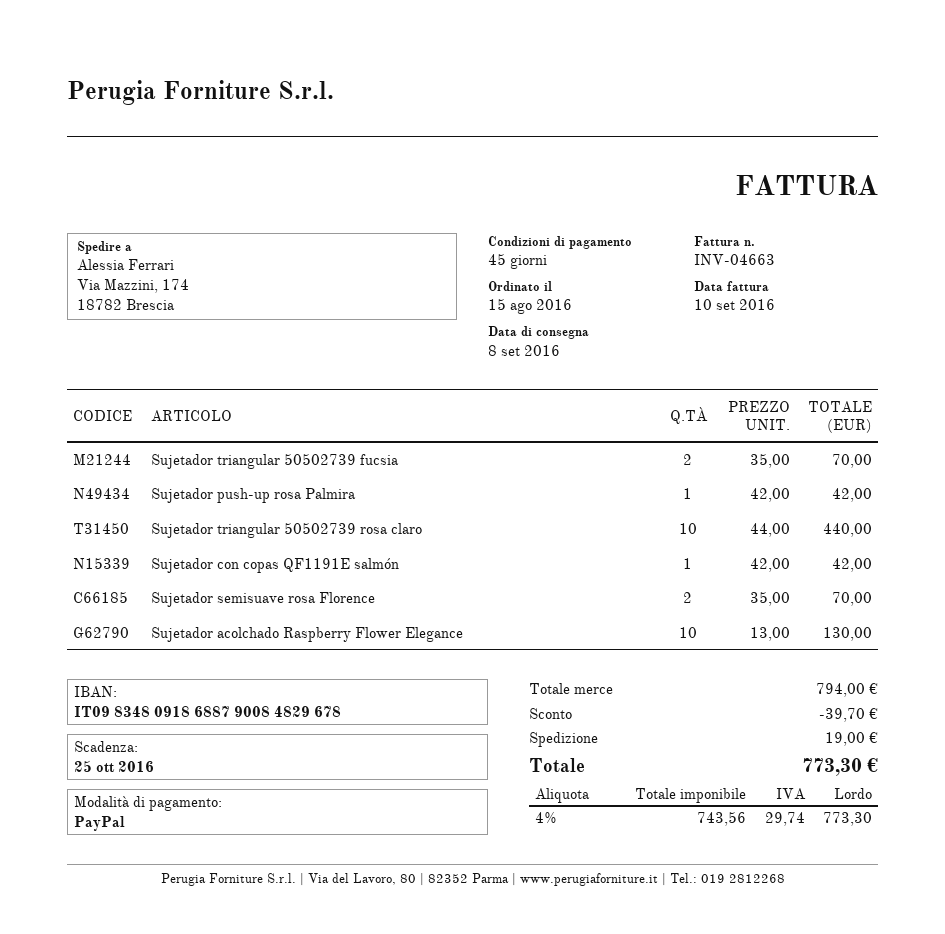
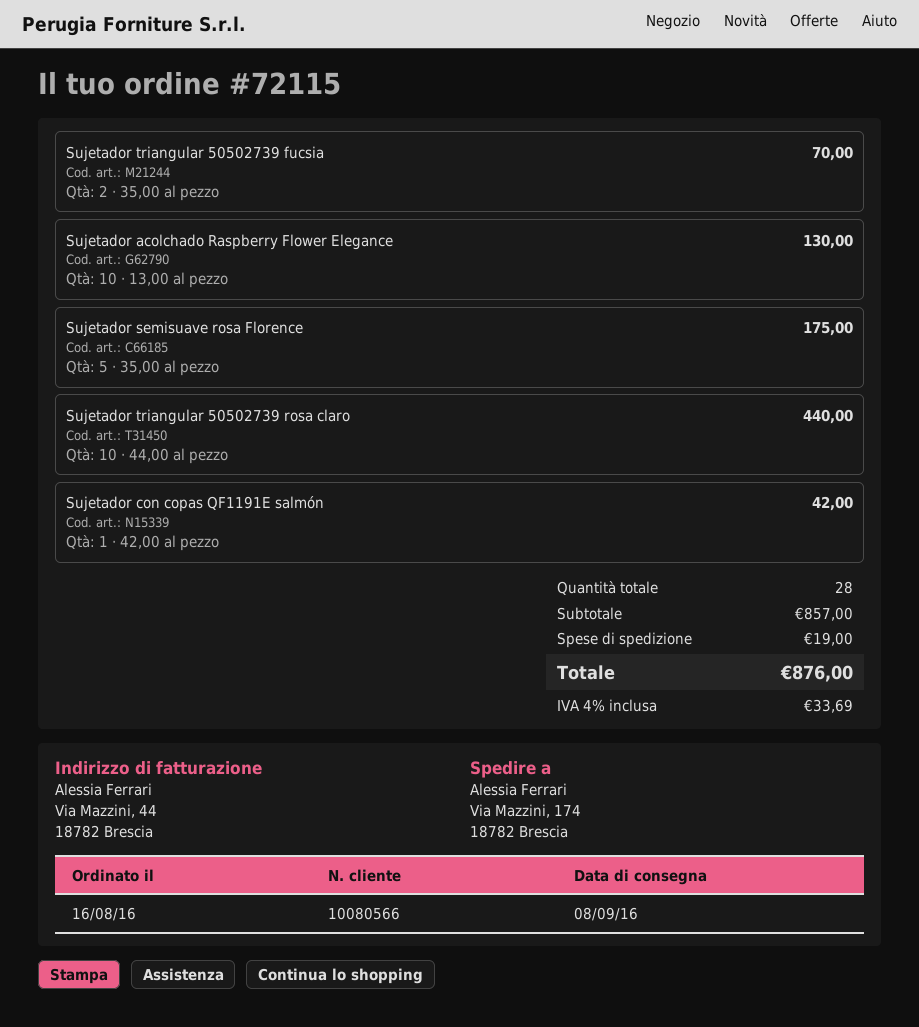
order date: 2016-08-15 -> 2016-08-16
Sujetador push-up rosa Palmira: 1 x 42.00 = 42.00 -> none
Sujetador semisuave rosa Florence: 2 x 35.00 = 70.00 -> 5 x 35.00 = 175.00
subtotal: 794.00 -> 857.00
discount: 39.70 -> none
tax: 4% = 29.74 -> 4% = 33.69
total: 773.30 -> 876.00

